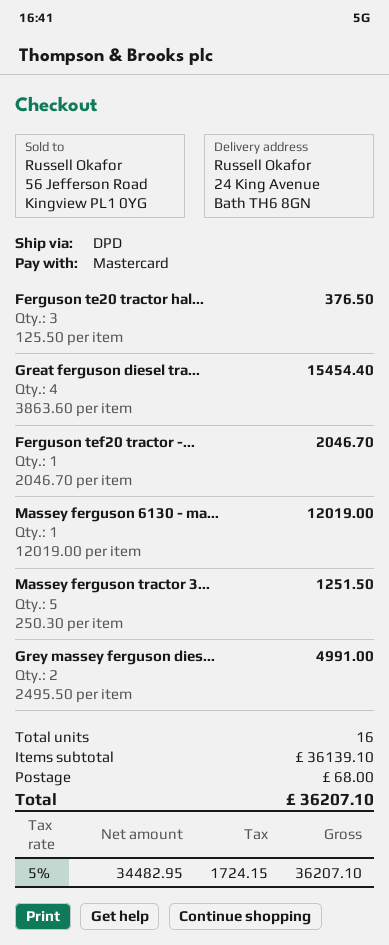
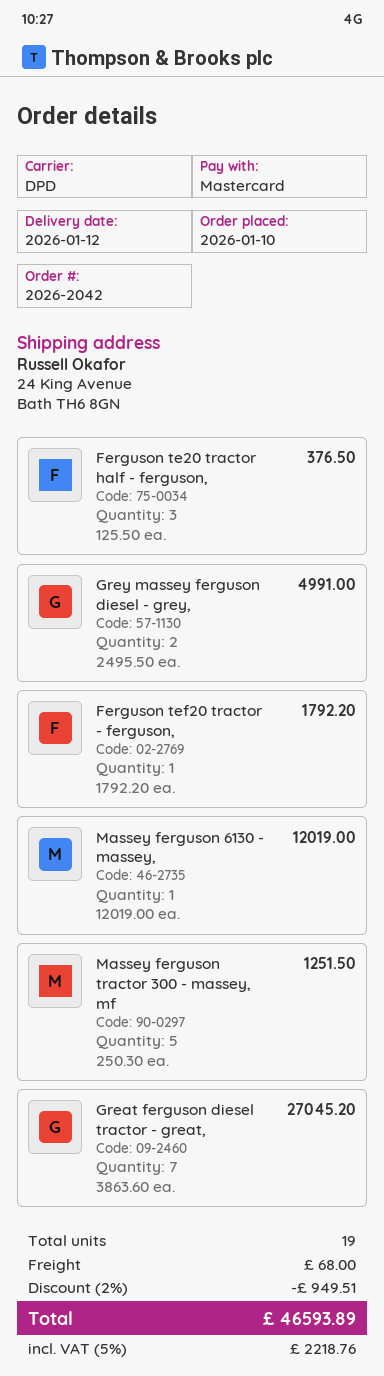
Great ferguson diesel tra...: 4 x 3863.60 = 15454.40 -> 7 x 3863.60 = 27045.20
Ferguson tef20 tractor -...: 1 x 2046.70 = 2046.70 -> 1 x 1792.20 = 1792.20
total quantity: 16 -> 19
discount: none -> 2% = 949.51
tax: 5% = 1724.15 -> 5% = 2218.76
total: 36207.10 -> 46593.89

